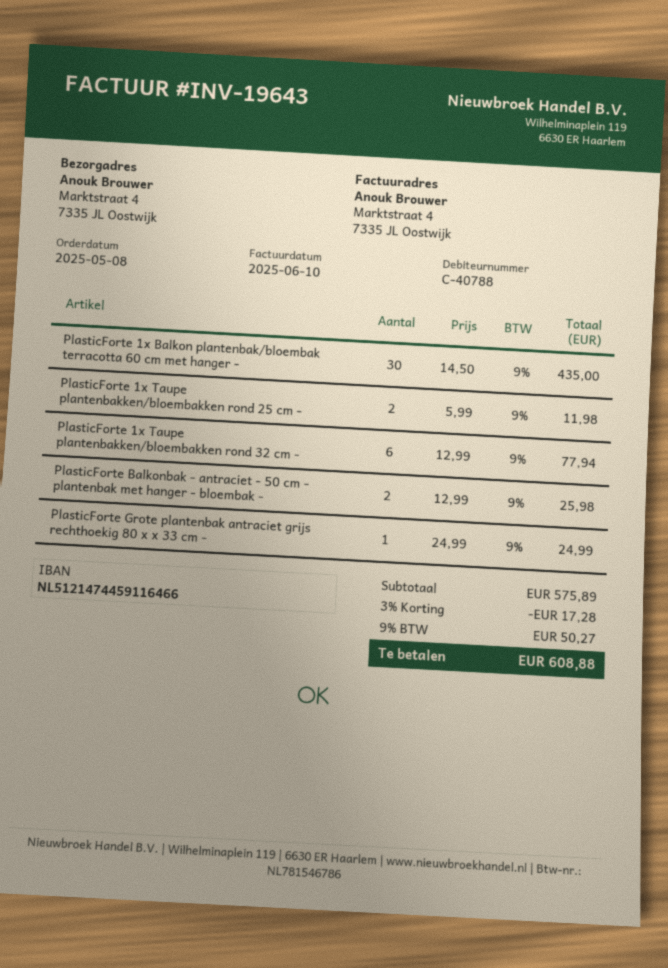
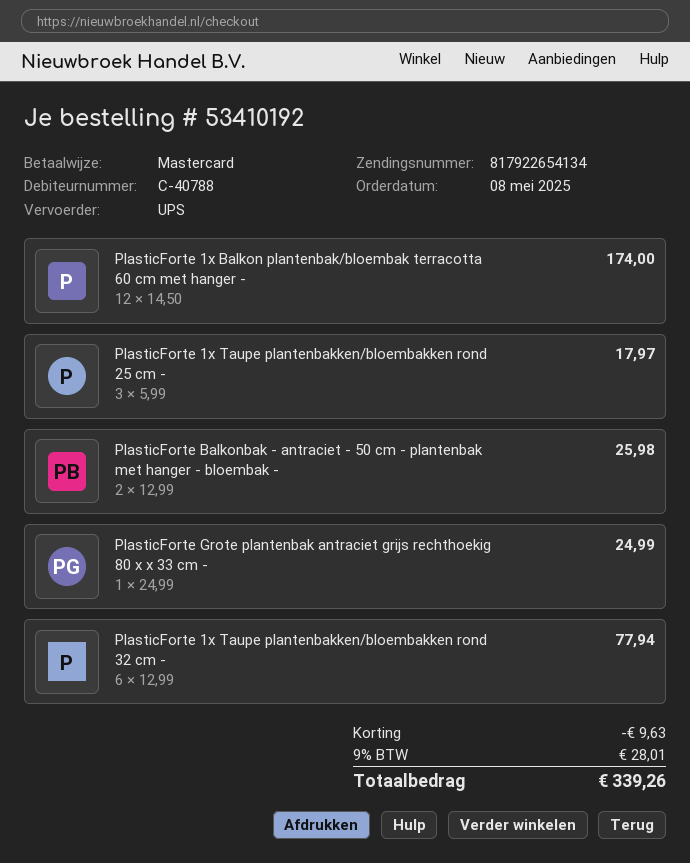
PlasticForte 1x Balkon plantenbak/bloembak terracotta 60 cm met hanger -: 30 x 14.50 = 435.00 -> 12 x 14.50 = 174.00
PlasticForte 1x Taupe plantenbakken/bloembakken rond 25 cm -: 2 x 5.99 = 11.98 -> 3 x 5.99 = 17.97
discount: 17.28 -> 9.63
tax: 9% = 50.27 -> 9% = 28.01
total: 608.88 -> 339.26

